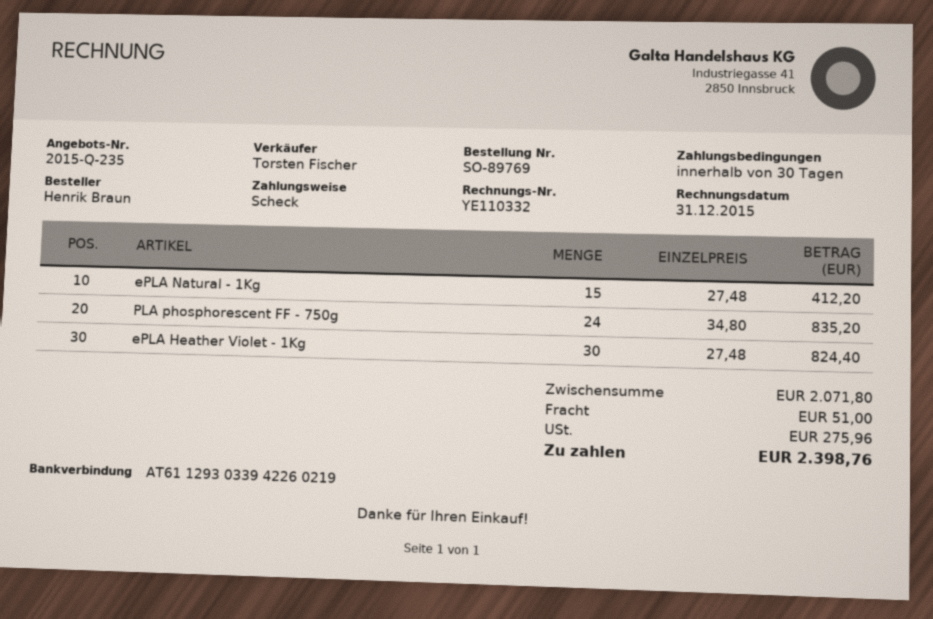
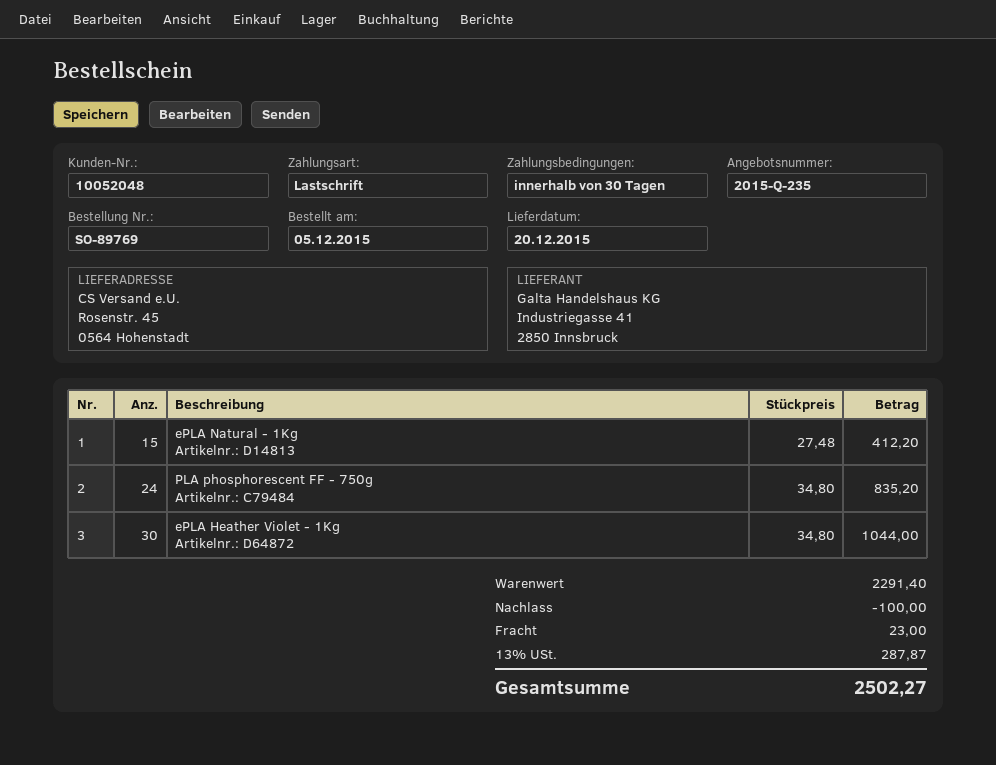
payment method: cheque -> direct debit
ePLA Heather Violet - 1Kg: 30 x 27.48 = 824.40 -> 30 x 34.80 = 1044.00
subtotal: 2071.80 -> 2291.40
discount: none -> 100.00
shipping: 51.00 -> 23.00
tax: 275.96 -> 287.87
total: 2398.76 -> 2502.27

